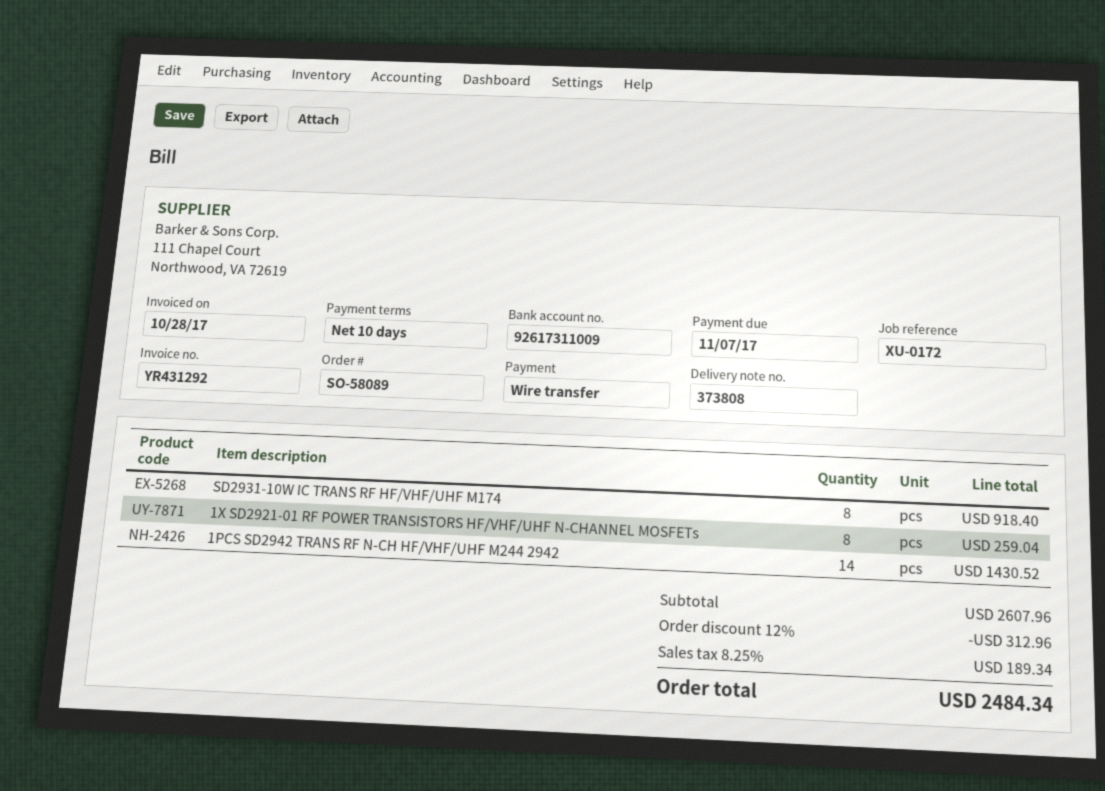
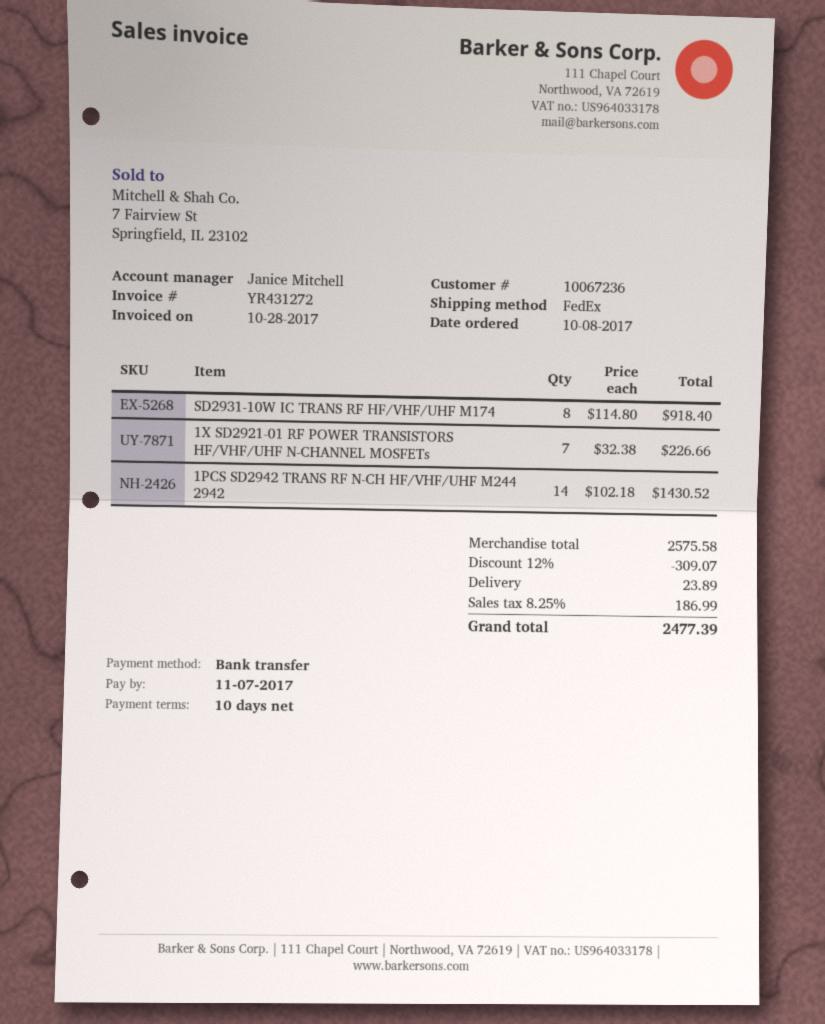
invoice number: YR431292 -> YR431272
1X SD2921-01 RF POWER TRANSISTORS HF/VHF/UHF N-CHANNEL MOSFETs: 8 for 259.04 -> 7 for 226.66
subtotal: 2607.96 -> 2575.58
discount: 12% = 312.96 -> 12% = 309.07
shipping: none -> 23.89
tax: 8.25% = 189.34 -> 8.25% = 186.99
total: 2484.34 -> 2477.39

